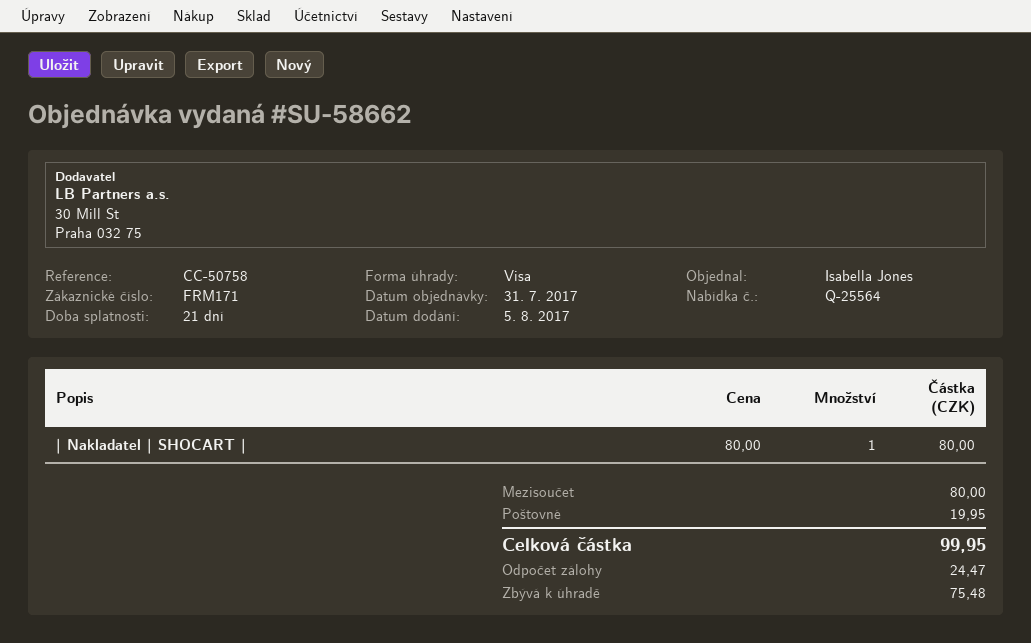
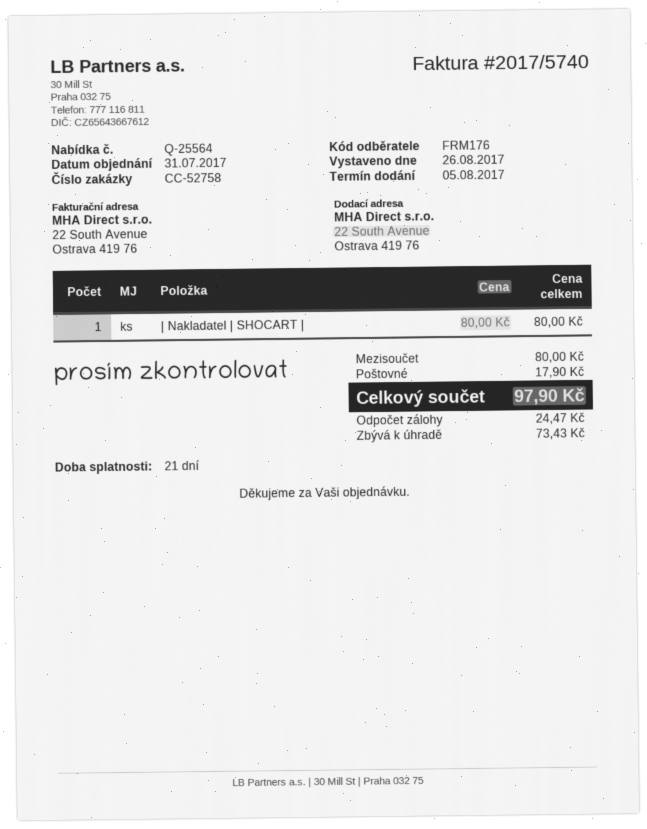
customer number: FRM171 -> FRM176
reference: CC-50758 -> CC-52758
shipping: 19.95 -> 17.90
total: 99.95 -> 97.90
balance: 75.48 -> 73.43

